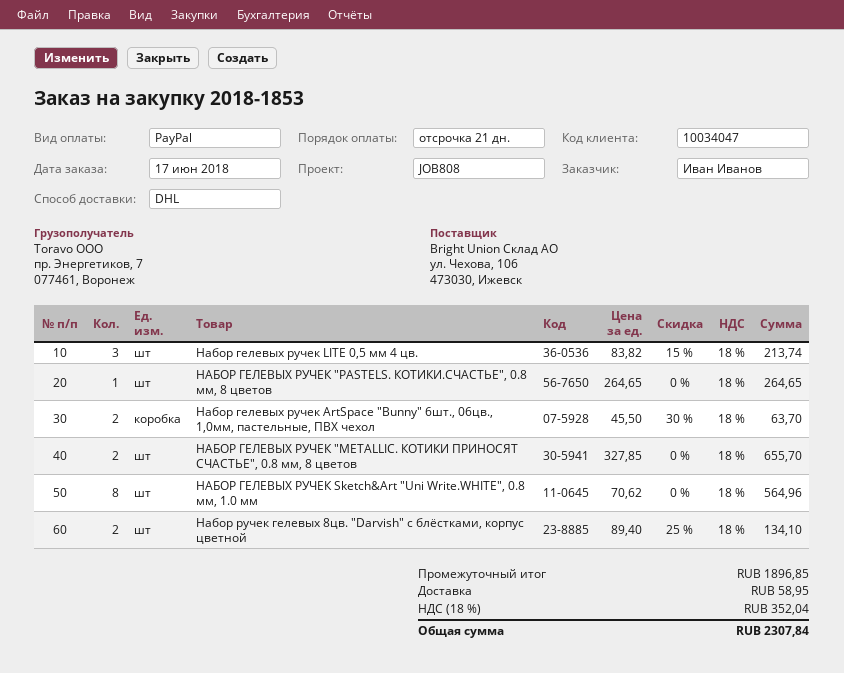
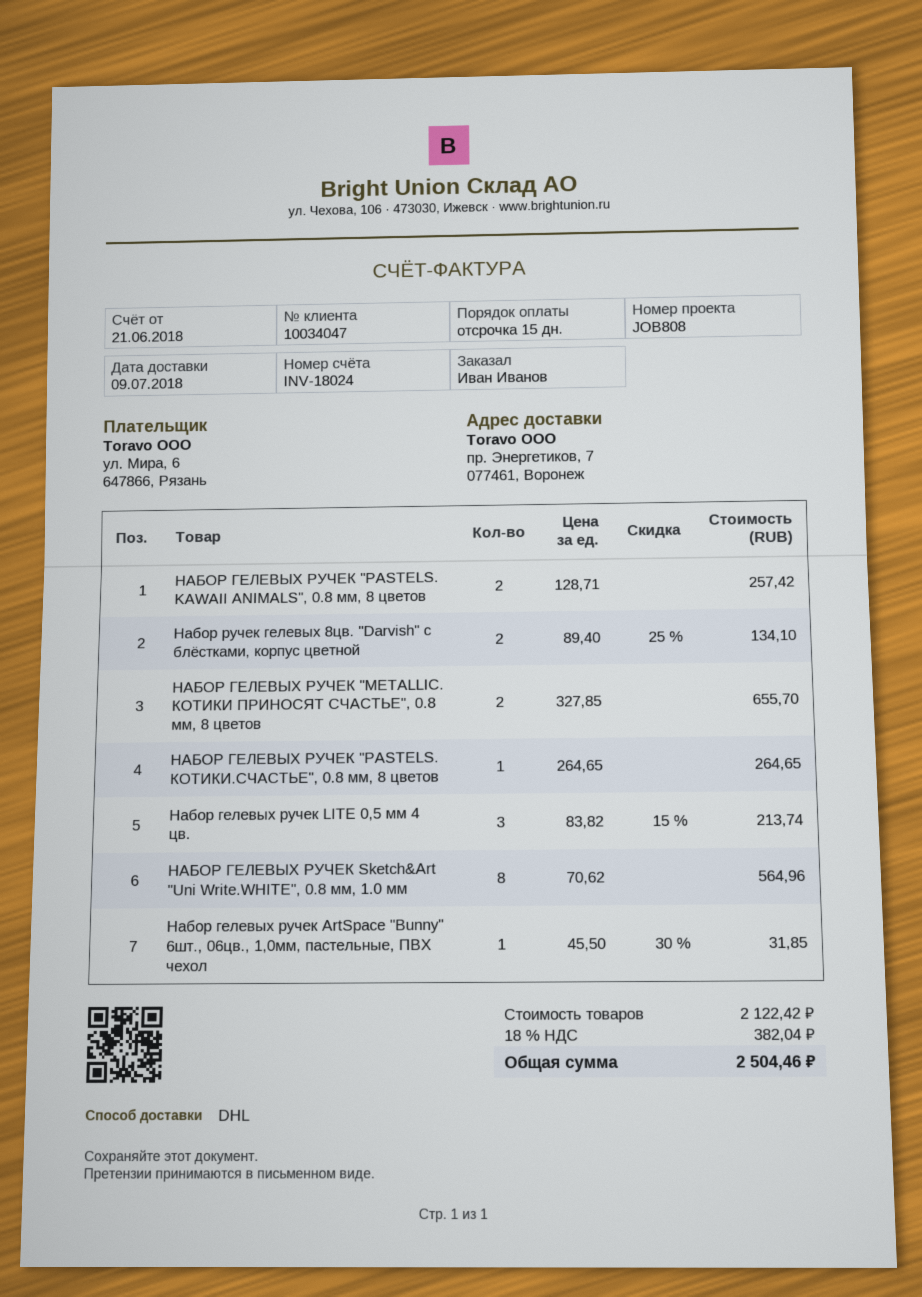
payment terms: 21 days -> 15 days
Набор гелевых ручек ArtSpace "Bunny" 6шт., 06цв., 1,0мм, пастельные, ПВХ чехол: 2 x 45.50 - 30% = 63.70 -> 1 x 45.50 - 30% = 31.85
НАБОР ГЕЛЕВЫХ РУЧЕК "PASTELS. KAWAII ANIMALS", 0.8 мм, 8 цветов: none -> 2 x 128.71 = 257.42
subtotal: 1896.85 -> 2122.42
shipping: 58.95 -> none
tax: 18% = 352.04 -> 18% = 382.04
total: 2307.84 -> 2504.46

